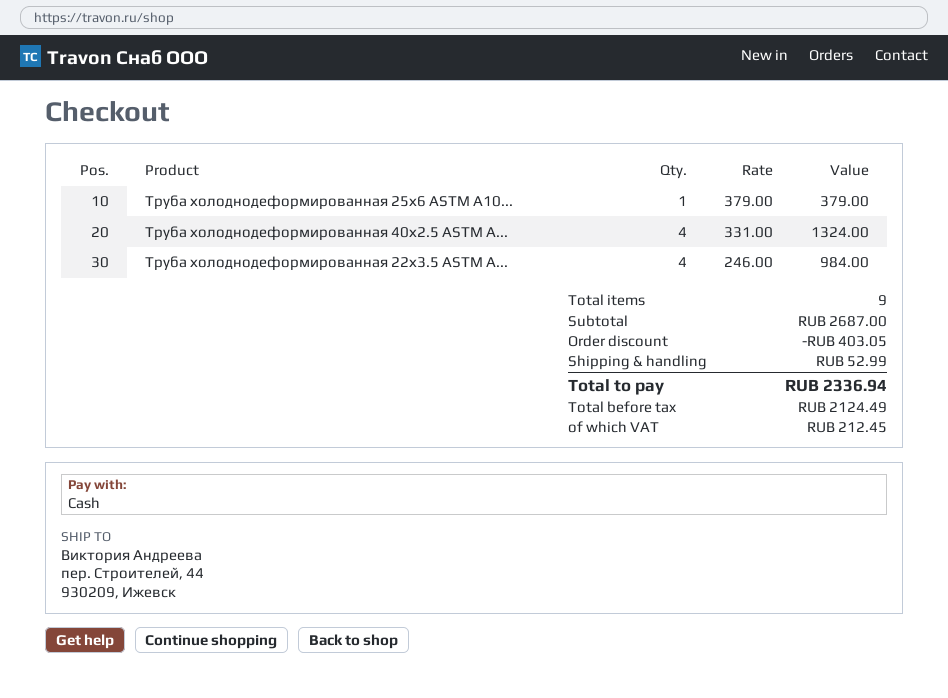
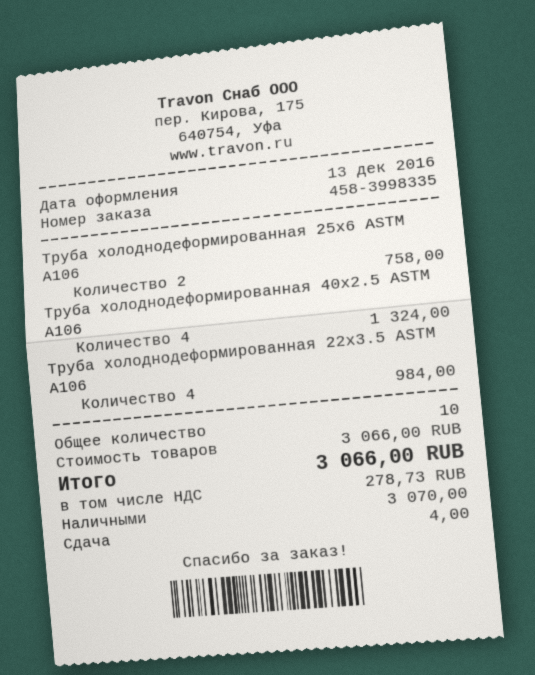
Труба холоднодеформированная 25х6 ASTM A10...: 1 for 379.00 -> 2 for 758.00
total quantity: 9 -> 10
subtotal: 2687.00 -> 3066.00
discount: 403.05 -> none
shipping: 52.99 -> none
tax: 212.45 -> 278.73
total: 2336.94 -> 3066.00

